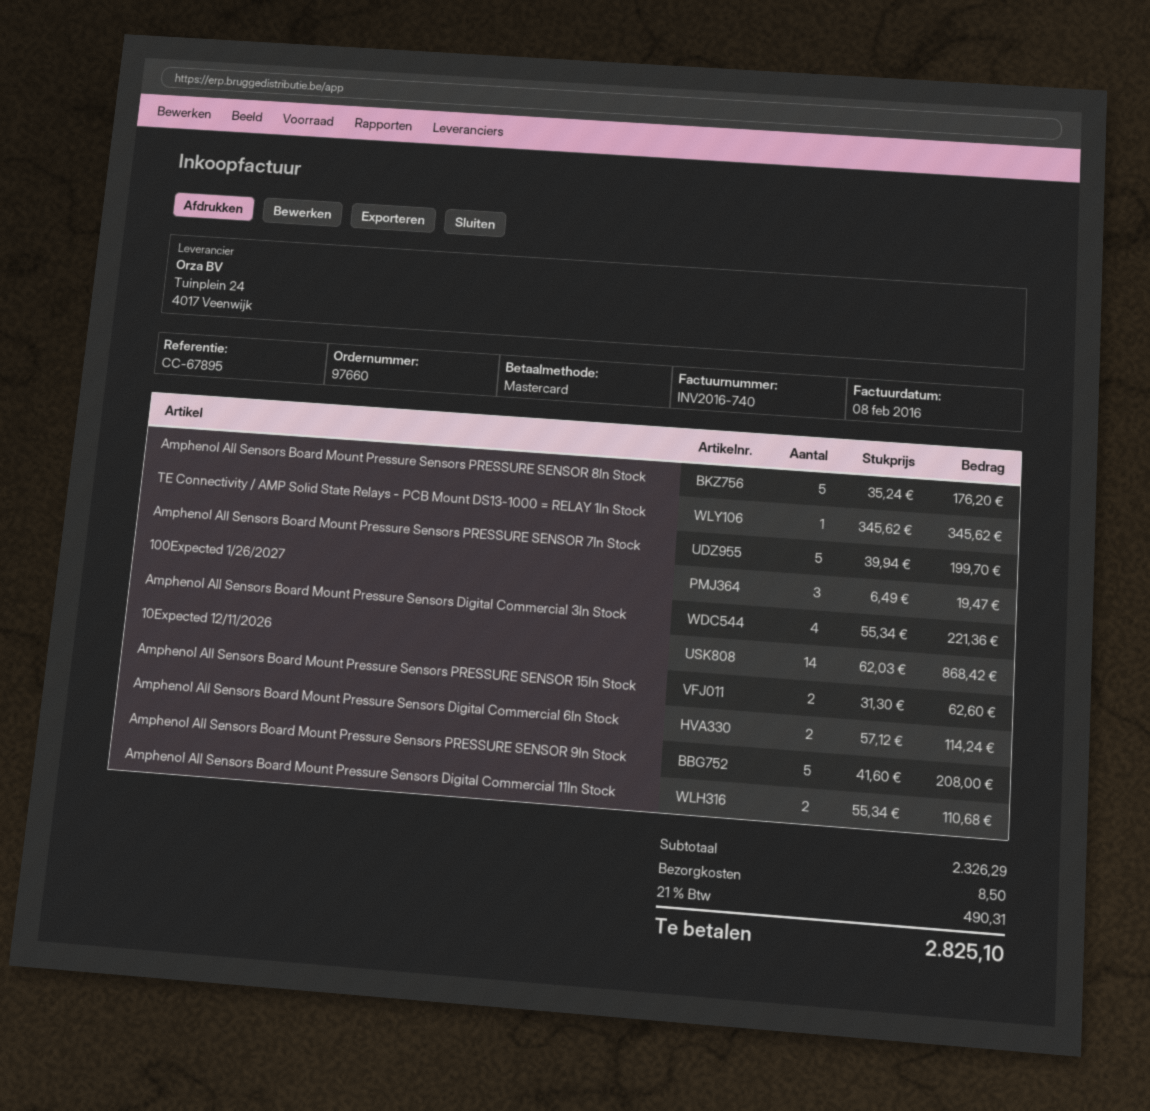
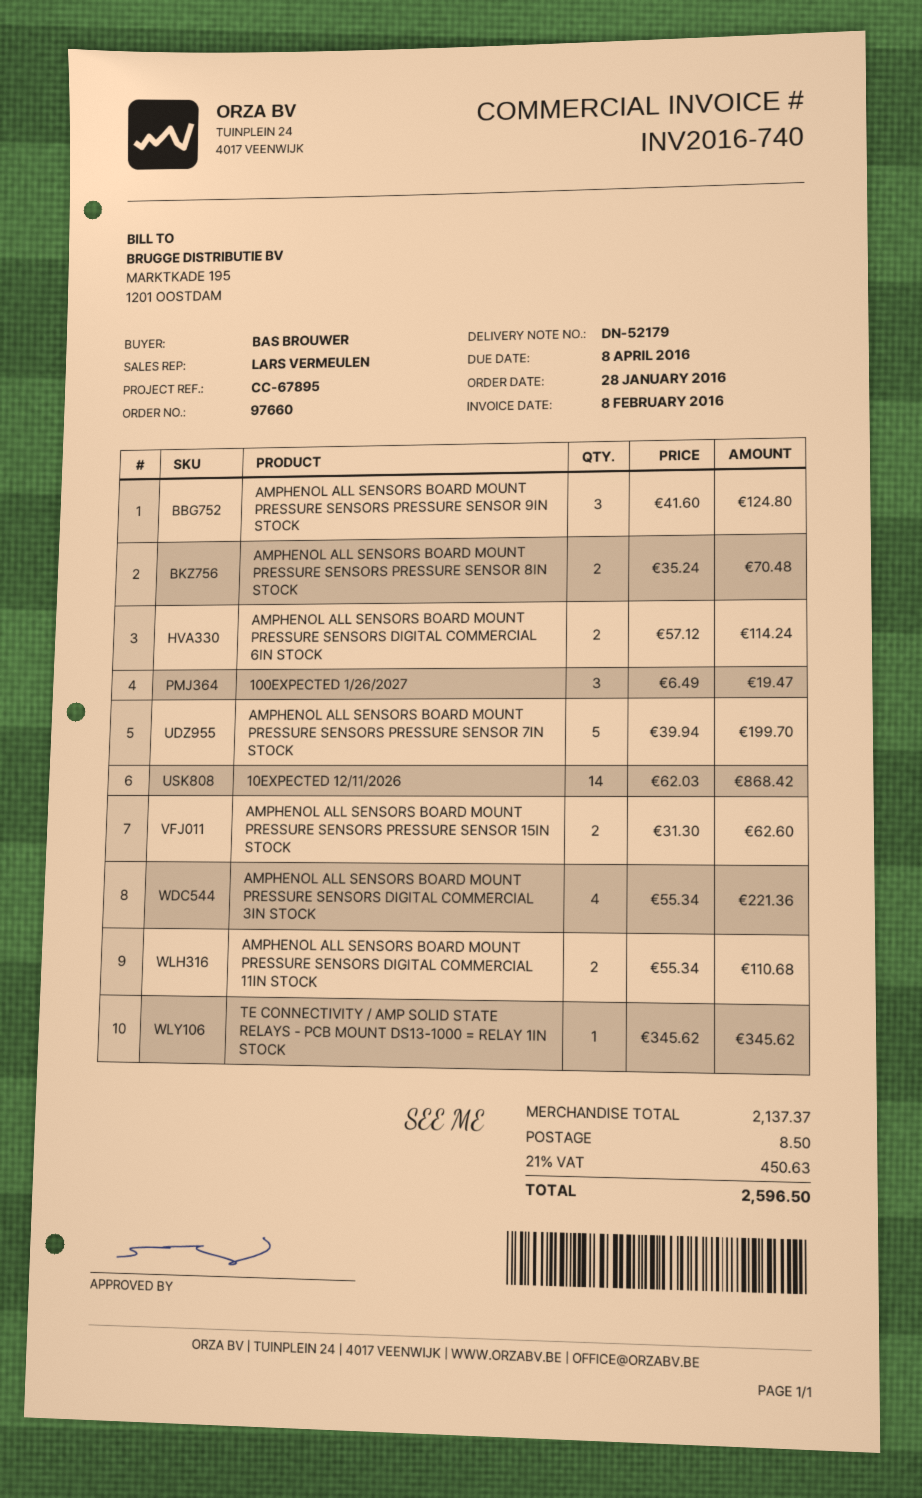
Amphenol All Sensors Board Mount Pressure Sensors PRESSURE SENSOR 8In Stock: 5 x 35.24 = 176.20 -> 2 x 35.24 = 70.48
Amphenol All Sensors Board Mount Pressure Sensors PRESSURE SENSOR 9In Stock: 5 x 41.60 = 208.00 -> 3 x 41.60 = 124.80
subtotal: 2326.29 -> 2137.37
tax: 21% = 490.31 -> 21% = 450.63
total: 2825.10 -> 2596.50

